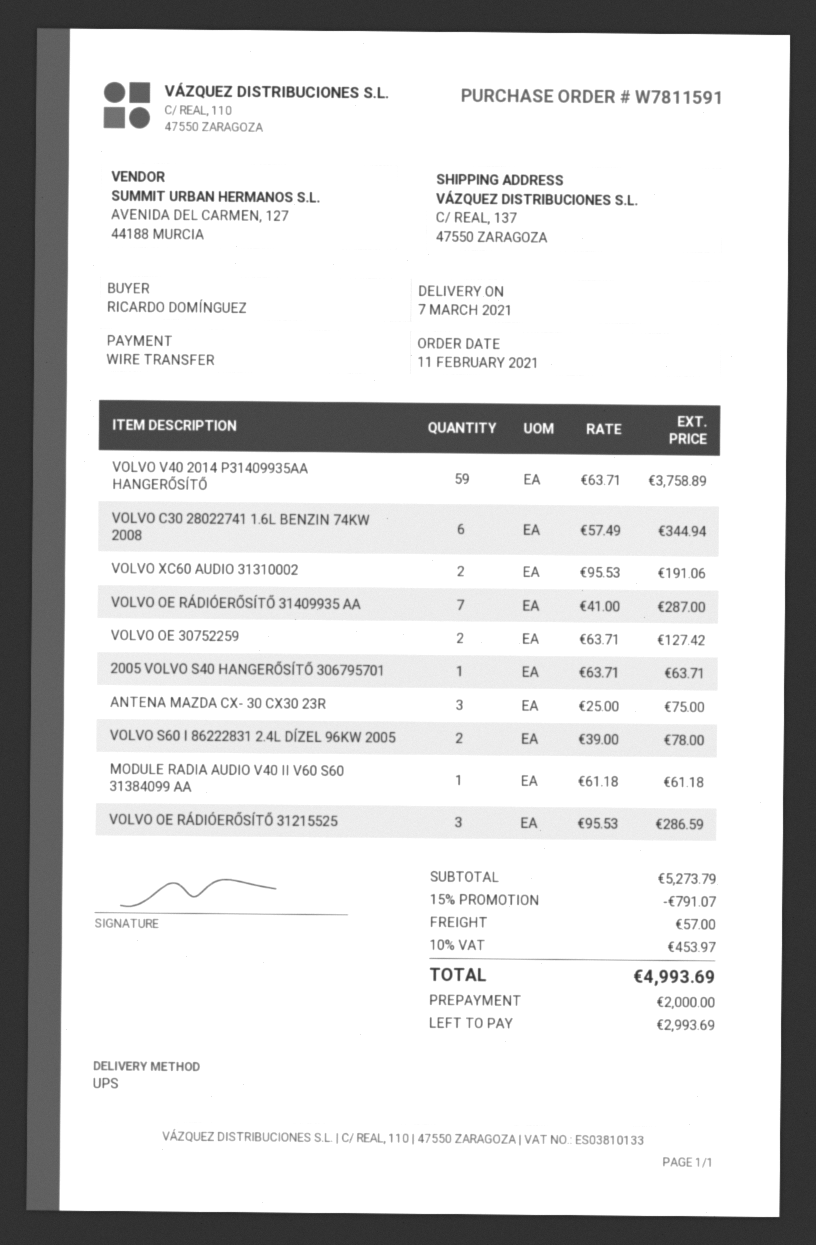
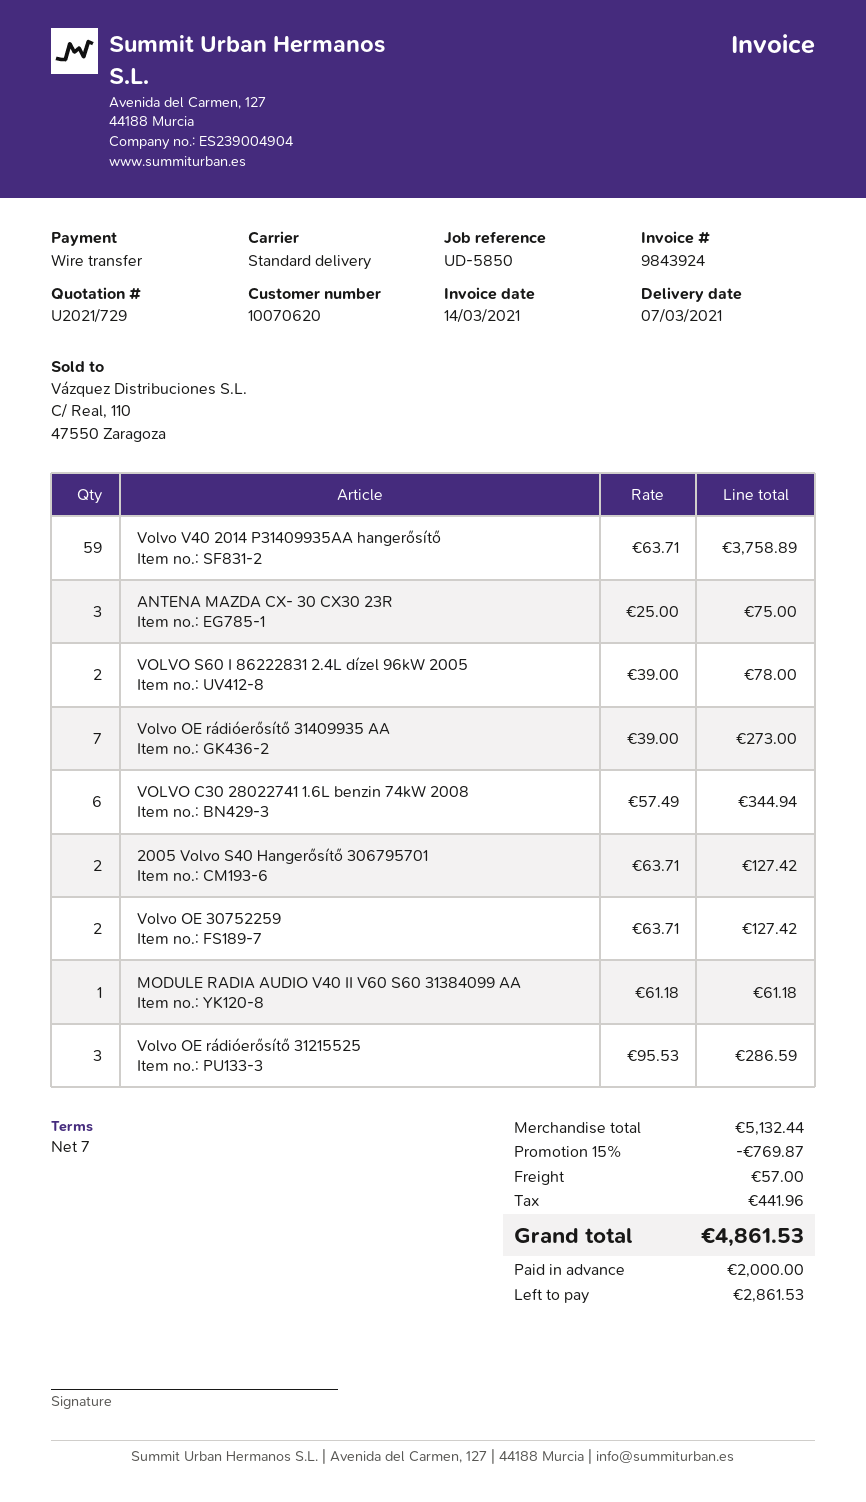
shipping method: UPS -> standard
VOLVO XC60 AUDIO 31310002: 2 x 95.53 = 191.06 -> none
VOLVO OE RÁDIÓERŐSÍTŐ 31409935 AA: 7 x 41.00 = 287.00 -> 7 x 39.00 = 273.00
2005 VOLVO S40 HANGERŐSÍTŐ 306795701: 1 x 63.71 = 63.71 -> 2 x 63.71 = 127.42
subtotal: 5273.79 -> 5132.44
discount: 15% = 791.07 -> 15% = 769.87
tax: 453.97 -> 441.96
total: 4993.69 -> 4861.53
balance: 2993.69 -> 2861.53

